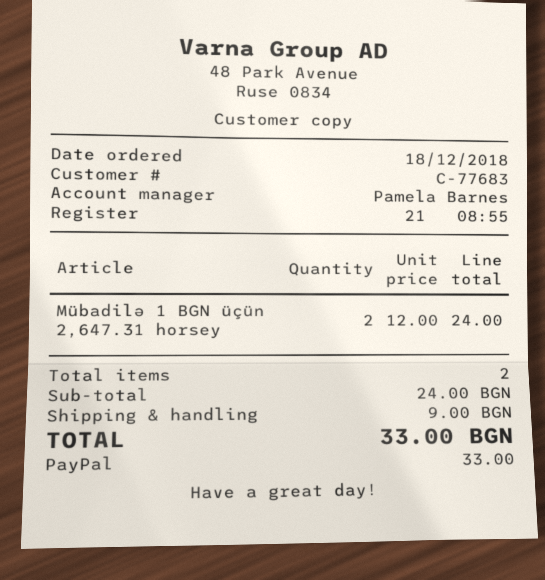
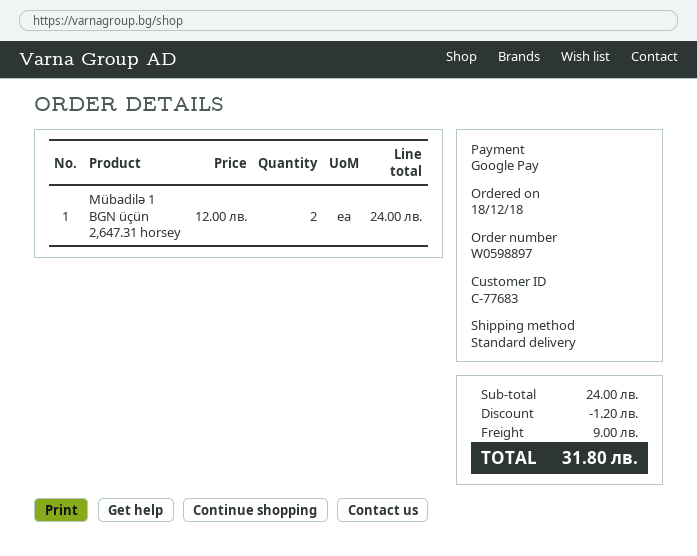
payment method: PayPal -> Google Pay
discount: none -> 1.20
total: 33.00 -> 31.80

